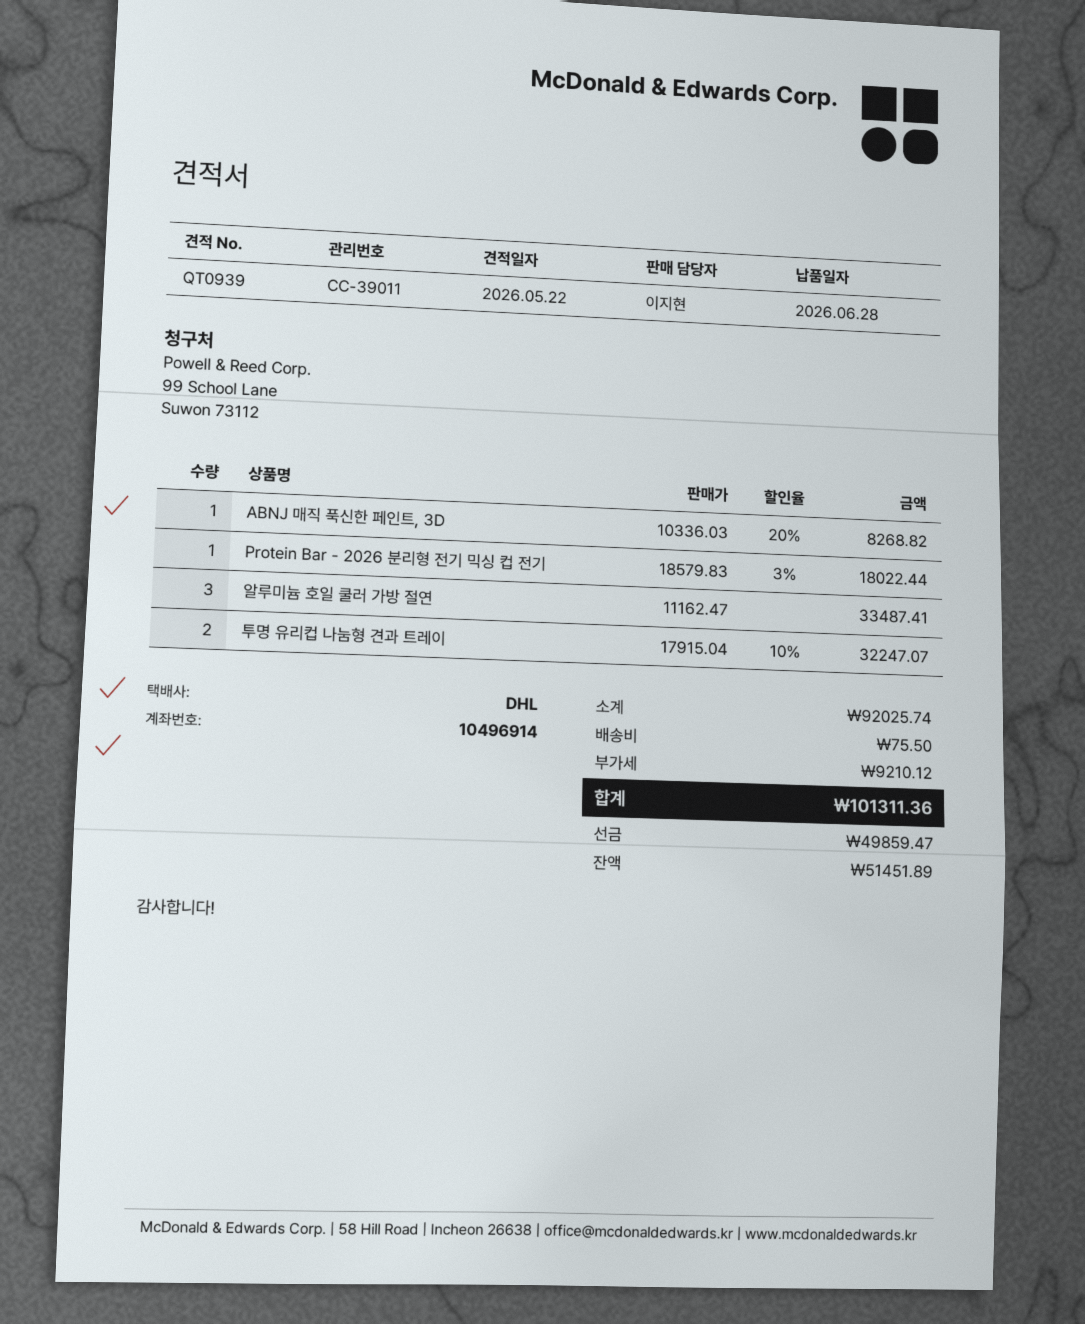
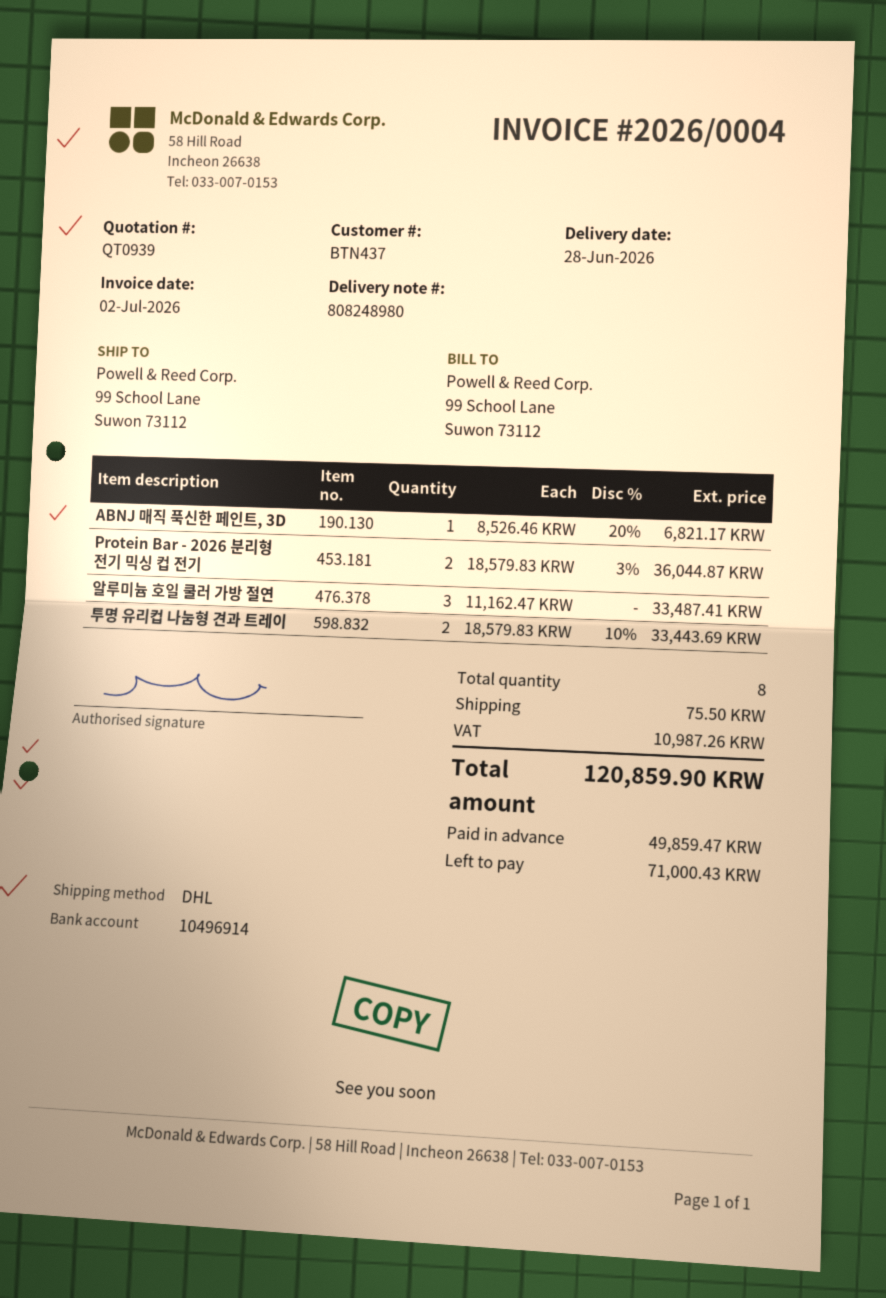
ABNJ 매직 푹신한 페인트, 3D: 1 x 10336.03 - 20% = 8268.82 -> 1 x 8526.46 - 20% = 6821.17
Protein Bar - 2026 분리형 전기 믹싱 컵 전기: 1 x 18579.83 - 3% = 18022.44 -> 2 x 18579.83 - 3% = 36044.87
투명 유리컵 나눔형 견과 트레이: 2 x 17915.04 - 10% = 32247.07 -> 2 x 18579.83 - 10% = 33443.69
tax: 9210.12 -> 10987.26
total: 101311.36 -> 120859.90
balance: 51451.89 -> 71000.43

